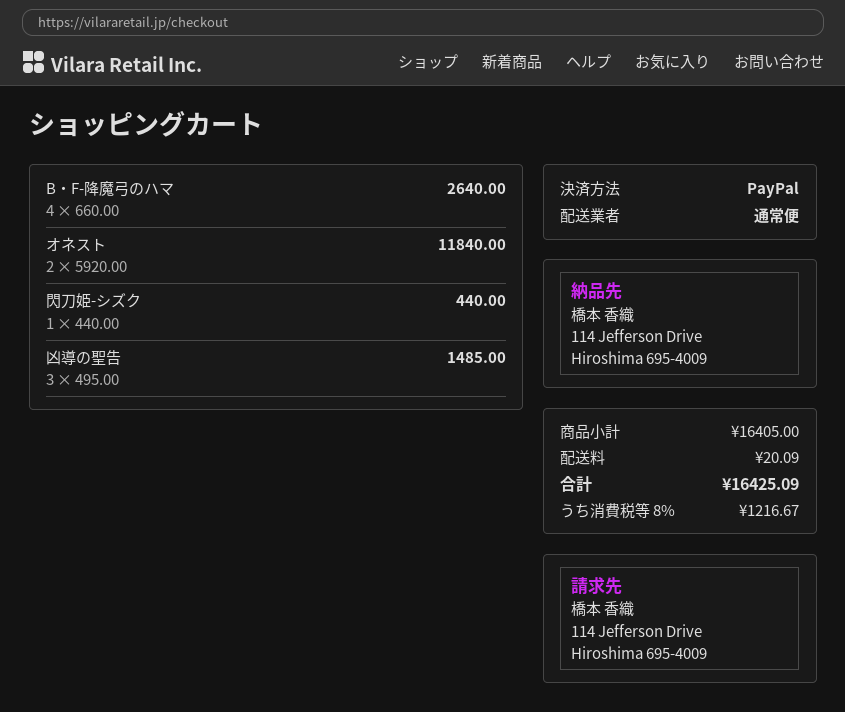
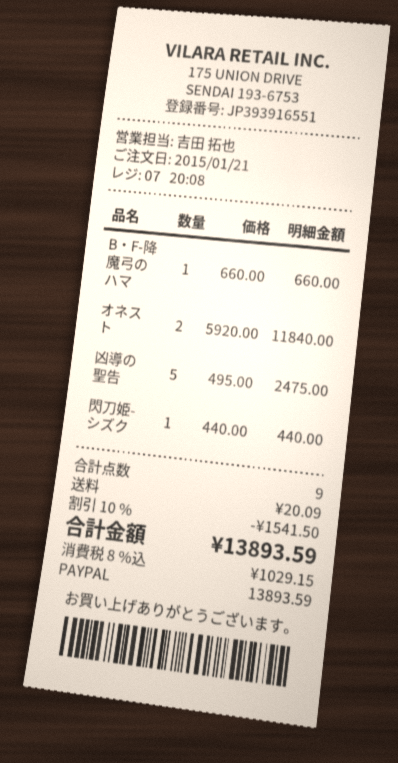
B・F-降魔弓のハマ: 4 x 660.00 = 2640.00 -> 1 x 660.00 = 660.00
凶導の聖告: 3 x 495.00 = 1485.00 -> 5 x 495.00 = 2475.00
discount: none -> 10% = 1541.50
tax: 8% = 1216.67 -> 8% = 1029.15
total: 16425.09 -> 13893.59

